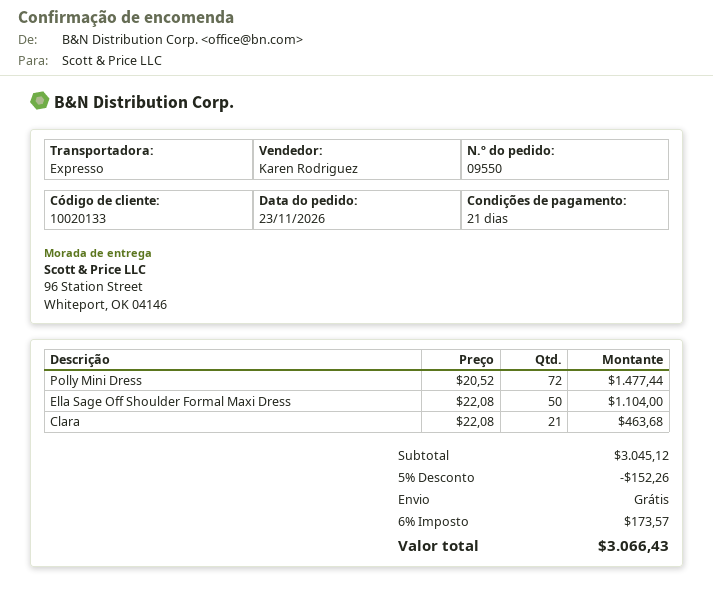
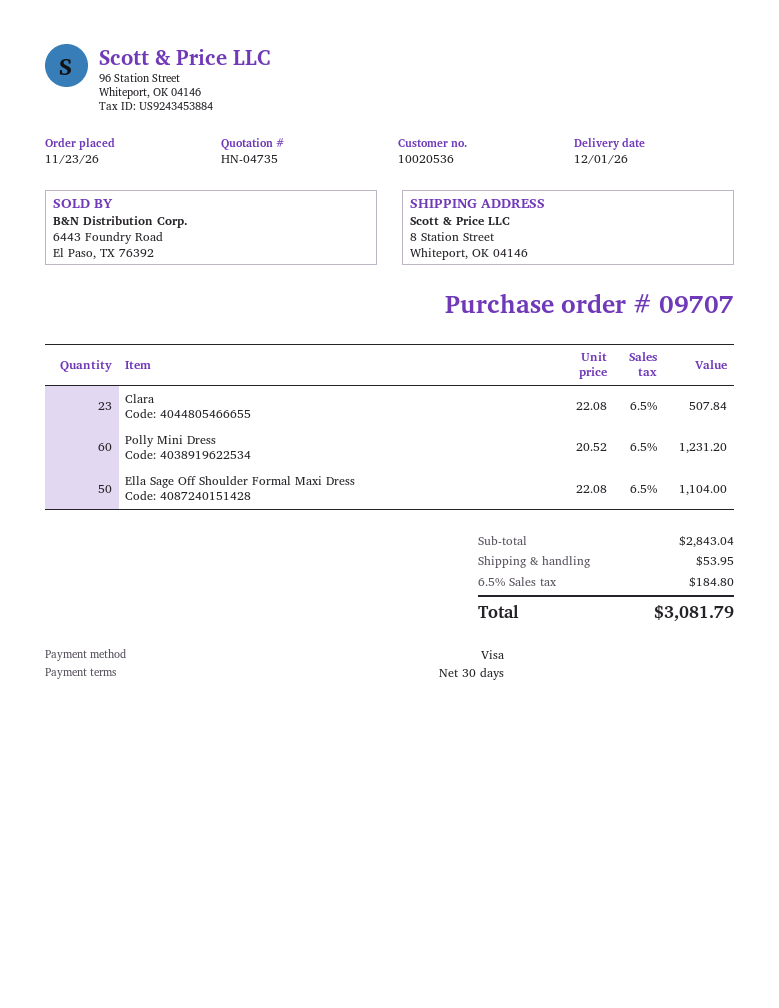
order number: 09550 -> 09707
payment terms: 21 days -> 30 days
customer number: 10020133 -> 10020536
ship to: 96 Station Street, Whiteport, OK 04146 -> 8 Station Street, Whiteport, OK 04146
Polly Mini Dress: 72 x 20.52 = 1477.44 -> 60 x 20.52 = 1231.20
Clara: 21 x 22.08 = 463.68 -> 23 x 22.08 = 507.84
subtotal: 3045.12 -> 2843.04
discount: 5% = 152.26 -> none
shipping: 0.00 -> 53.95
tax: 6% = 173.57 -> 6.5% = 184.80
total: 3066.43 -> 3081.79

